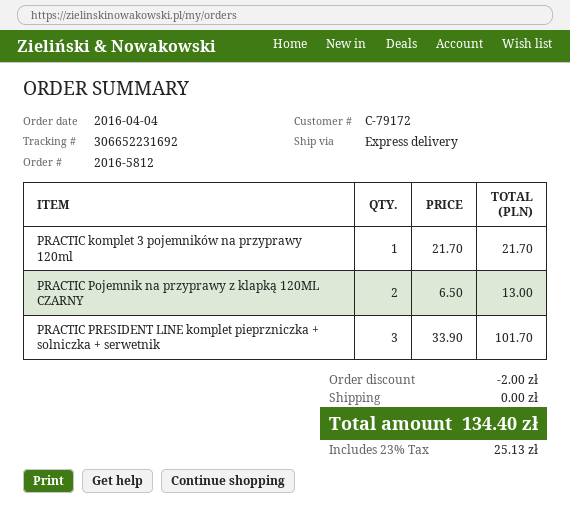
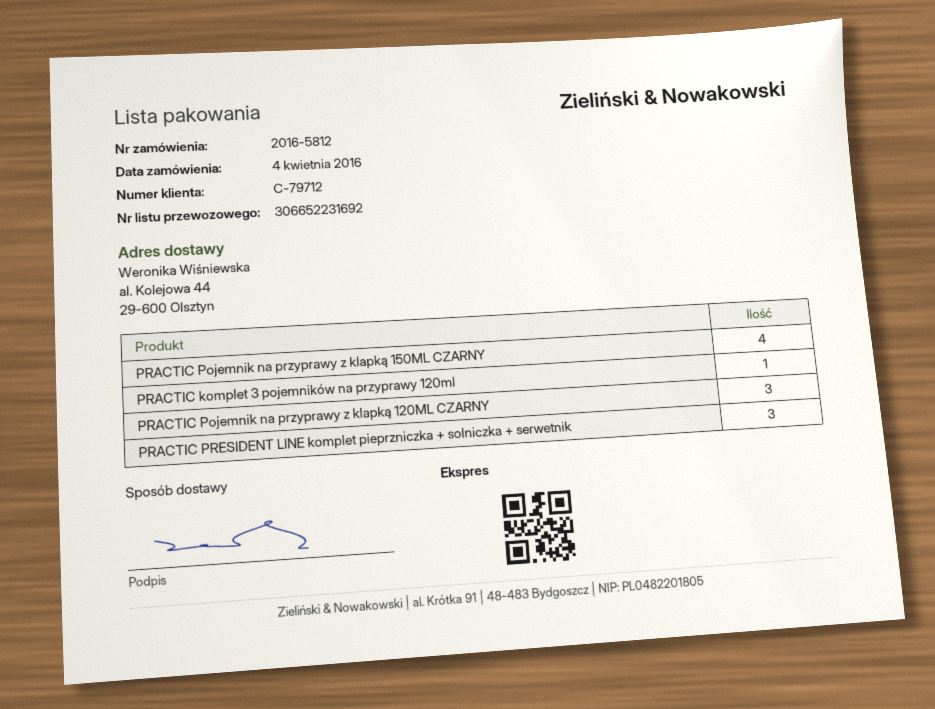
customer number: C-79172 -> C-79712
PRACTIC Pojemnik na przyprawy z klapką 120ML CZARNY: 2 -> 3
PRACTIC Pojemnik na przyprawy z klapką 150ML CZARNY: none -> 4

